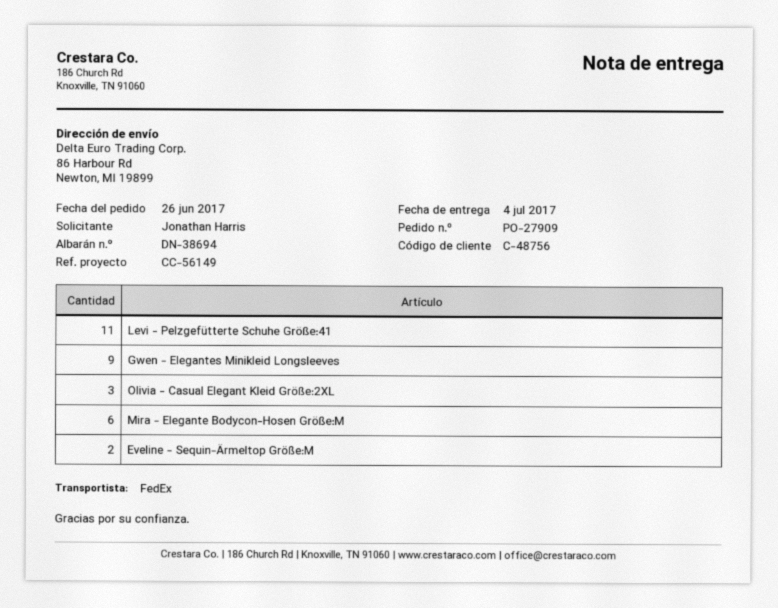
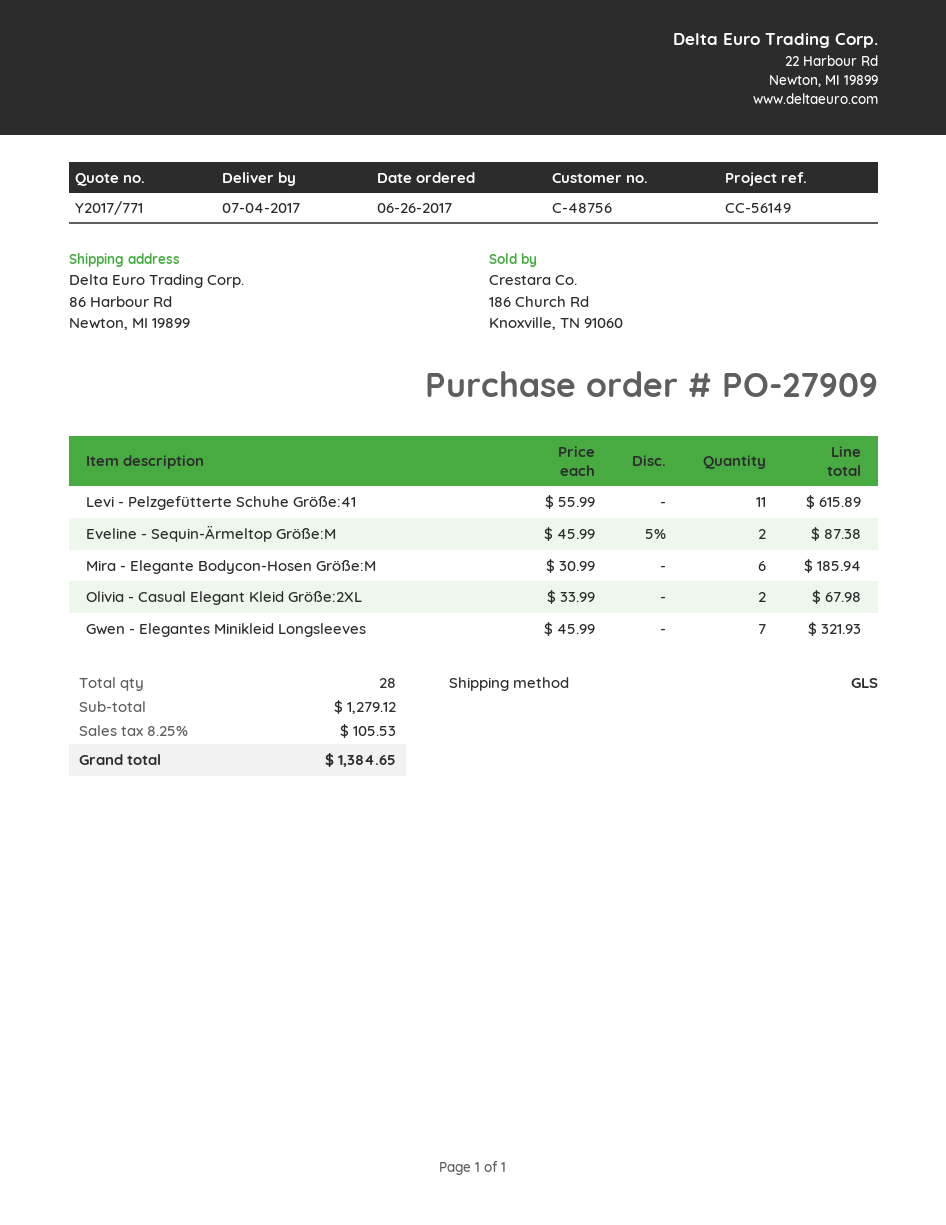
shipping method: FedEx -> GLS
Gwen - Elegantes Minikleid Longsleeves: 9 -> 7
Olivia - Casual Elegant Kleid Größe:2XL: 3 -> 2

